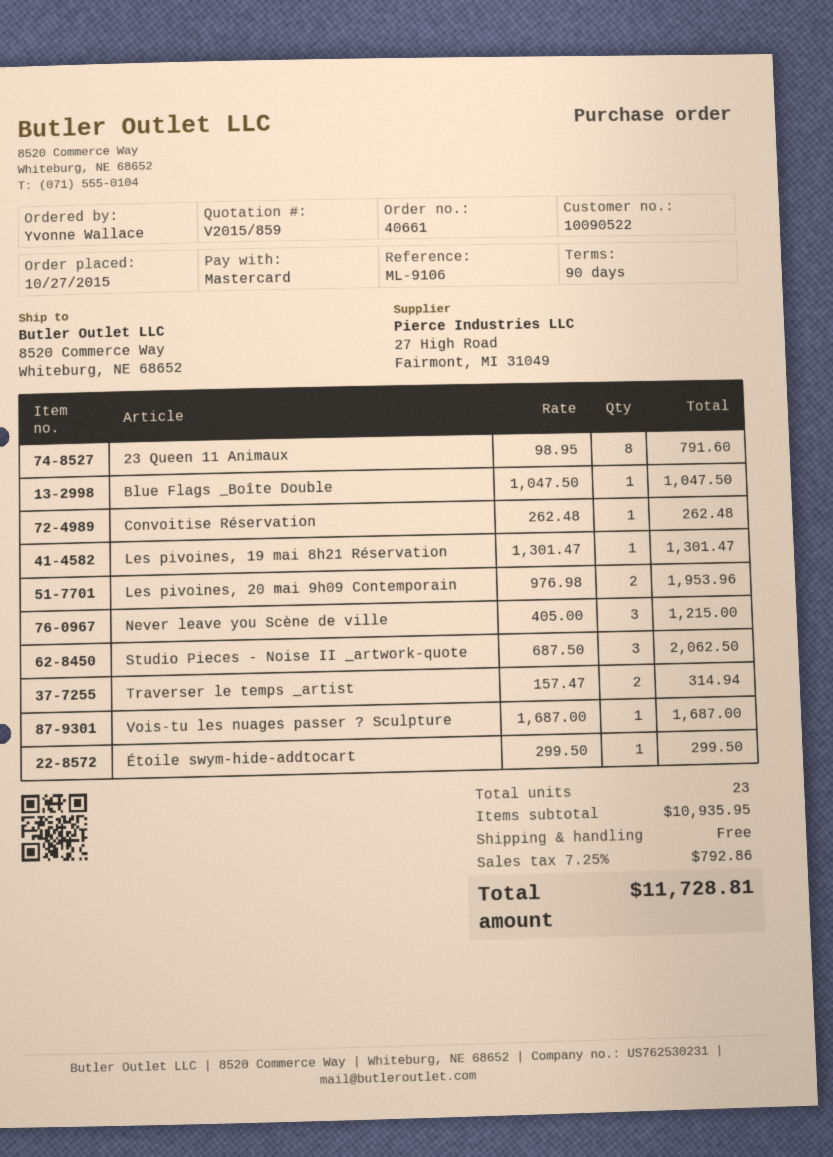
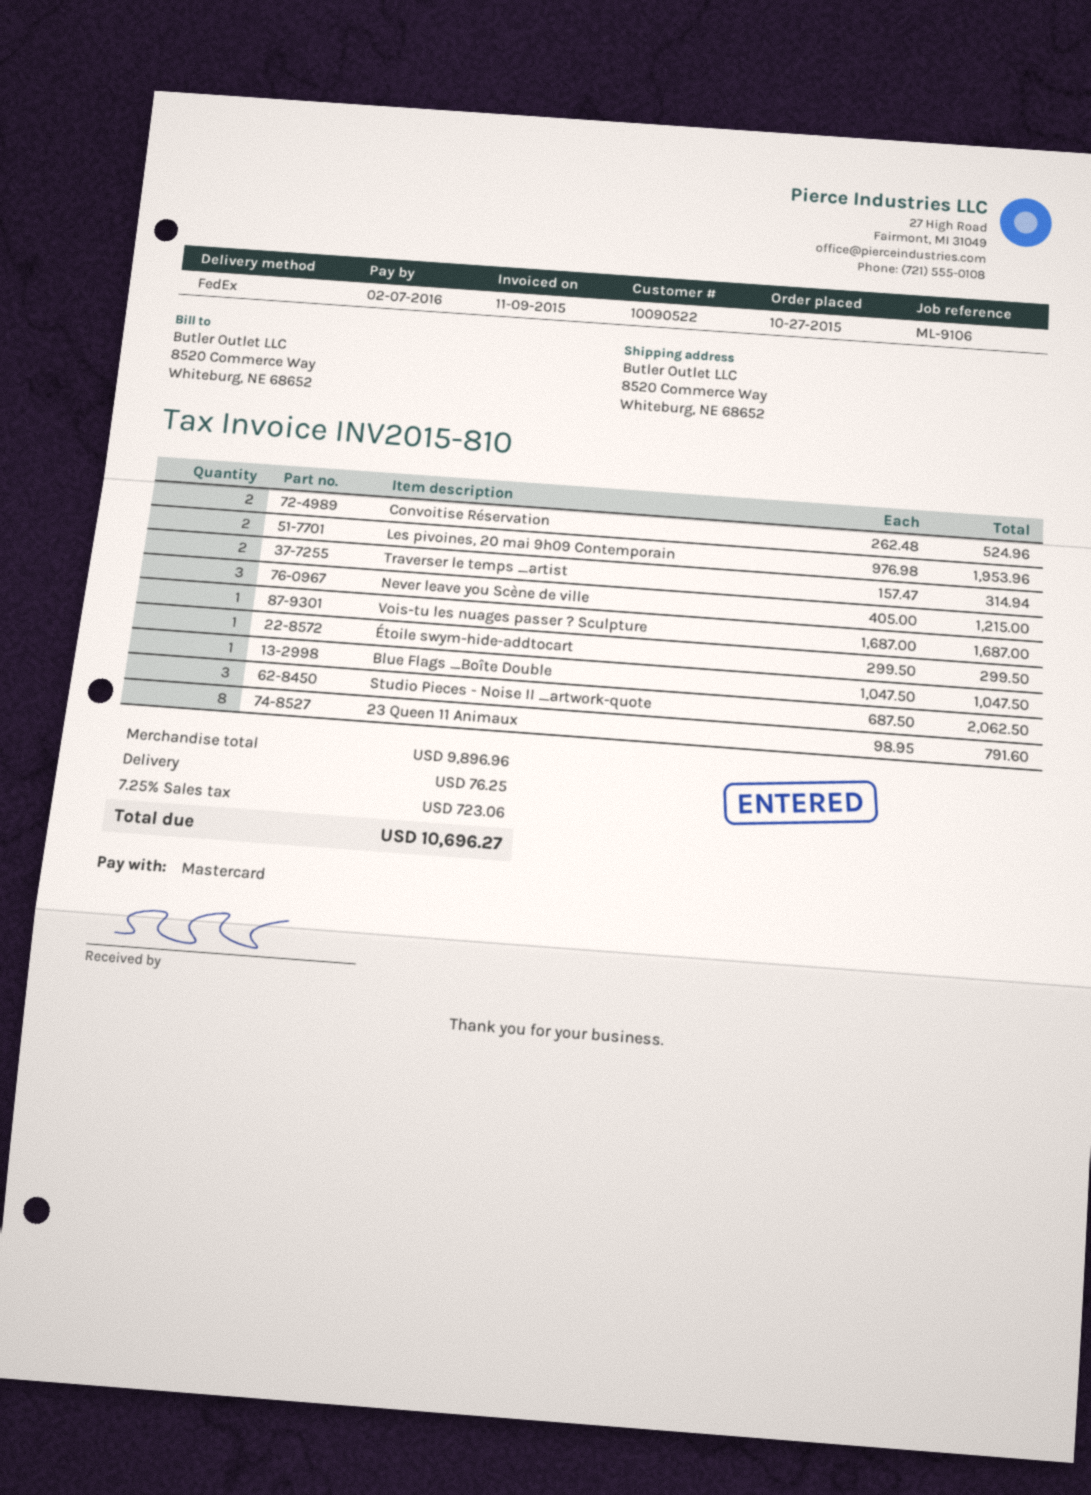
Convoitise Réservation: 1 x 262.48 = 262.48 -> 2 x 262.48 = 524.96
Les pivoines, 19 mai 8h21 Réservation: 1 x 1301.47 = 1301.47 -> none
subtotal: 10935.95 -> 9896.96
shipping: 0.00 -> 76.25
tax: 7.25% = 792.86 -> 7.25% = 723.06
total: 11728.81 -> 10696.27

